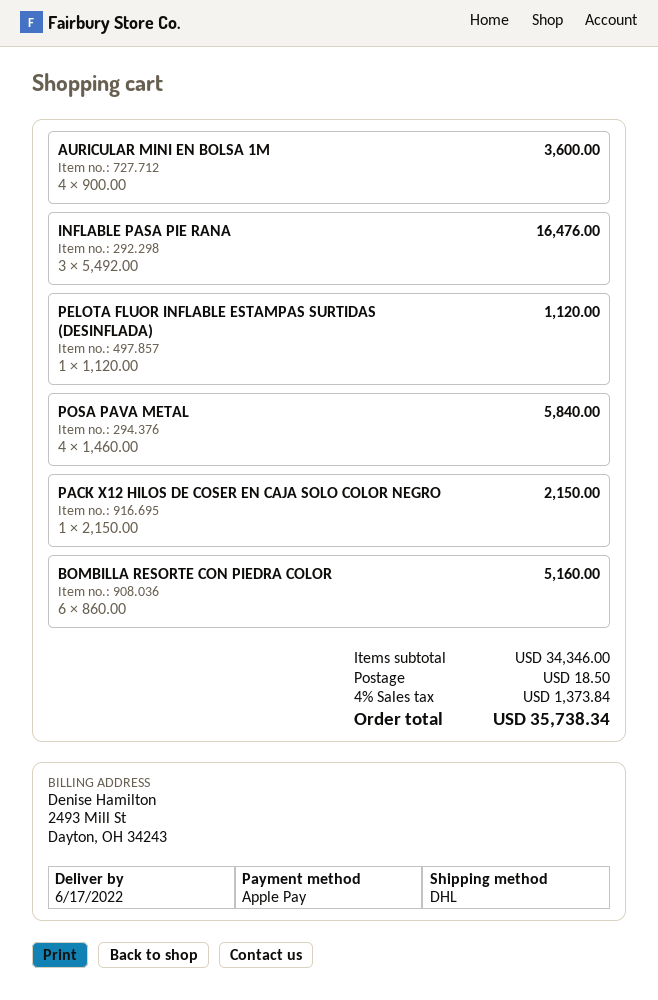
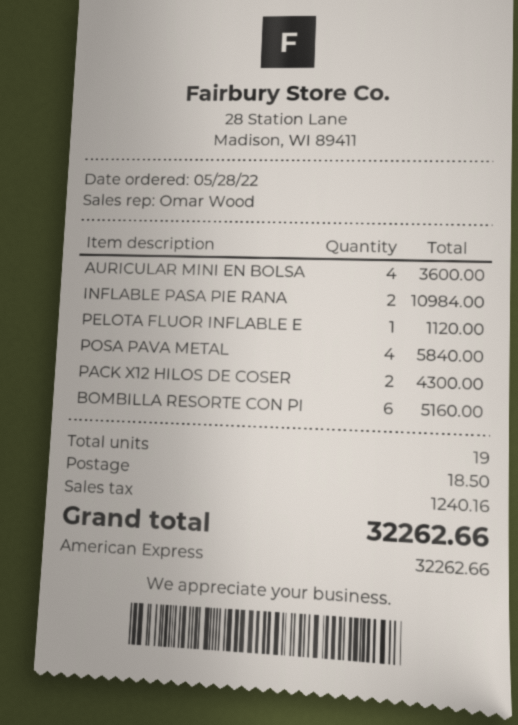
payment method: Apple Pay -> American Express
INFLABLE PASA PIE RANA: 3 for 16476.00 -> 2 for 10984.00
PACK X12 HILOS DE COSER EN CAJA SOLO COLOR NEGRO: 1 for 2150.00 -> 2 for 4300.00
tax: 1373.84 -> 1240.16
total: 35738.34 -> 32262.66

